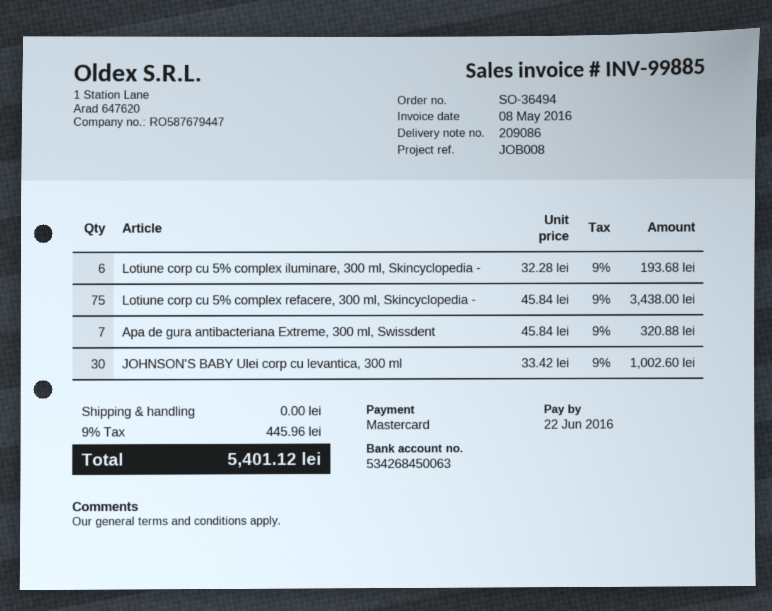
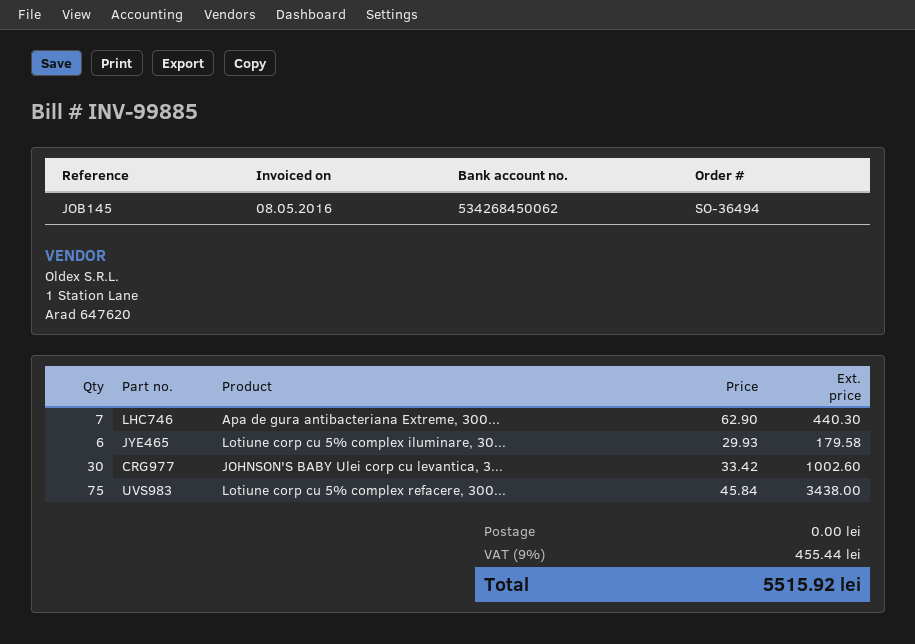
reference: JOB008 -> JOB145
bank account: 534268450063 -> 534268450062
Lotiune corp cu 5% complex iluminare, 300 ml, Skincyclopedia -: 6 x 32.28 = 193.68 -> 6 x 29.93 = 179.58
Apa de gura antibacteriana Extreme, 300 ml, Swissdent: 7 x 45.84 = 320.88 -> 7 x 62.90 = 440.30
tax: 9% = 445.96 -> 9% = 455.44
total: 5401.12 -> 5515.92

